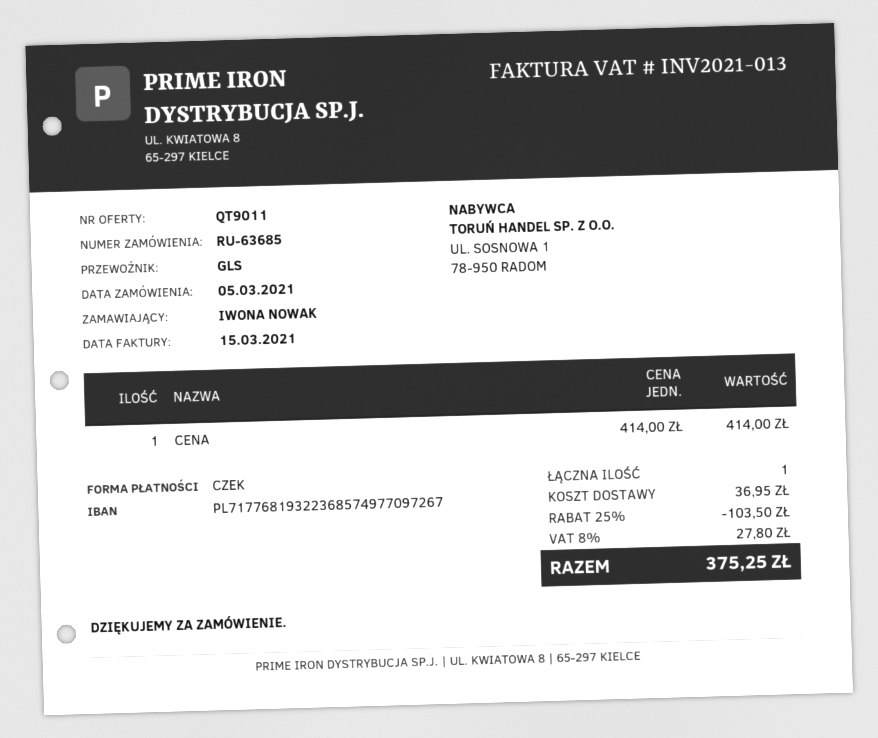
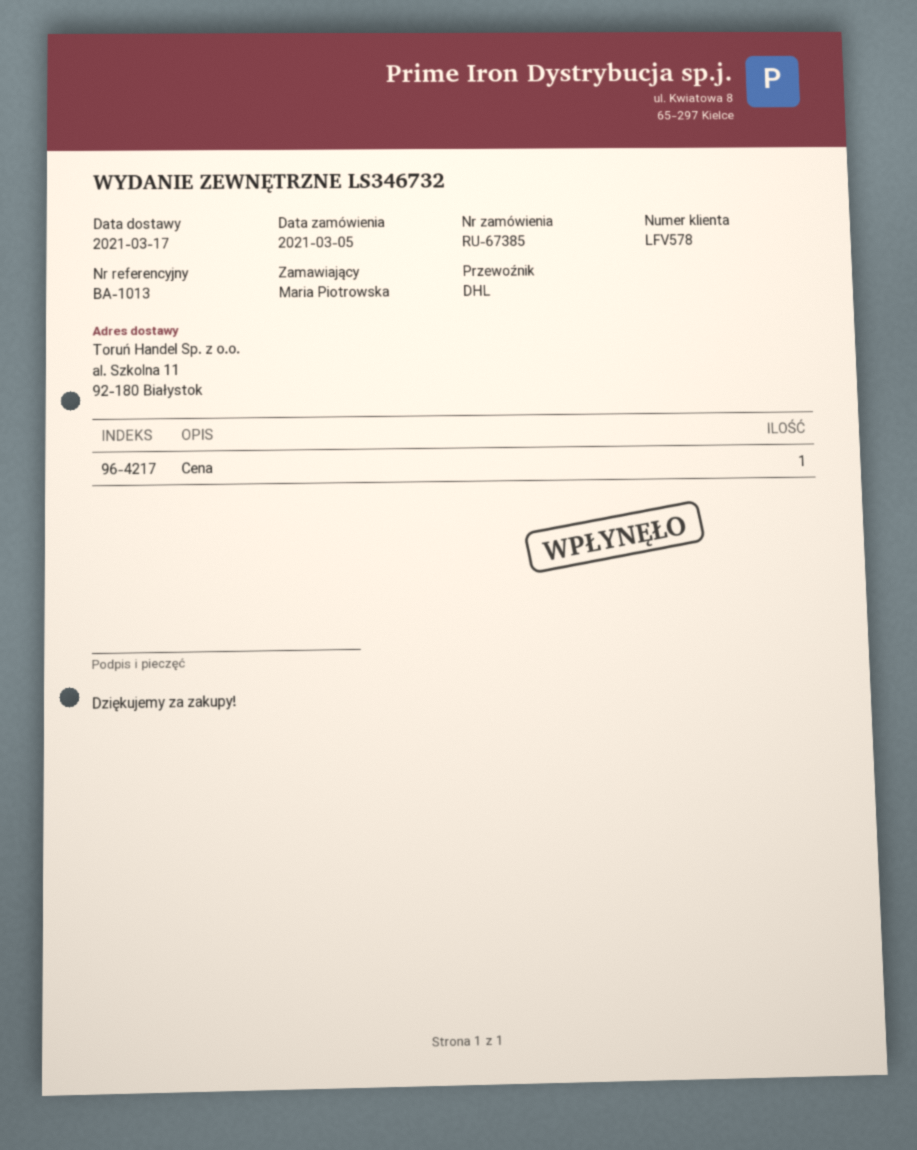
order number: RU-63685 -> RU-67385
ordered by: IWONA NOWAK -> Maria Piotrowska
shipping method: GLS -> DHL

